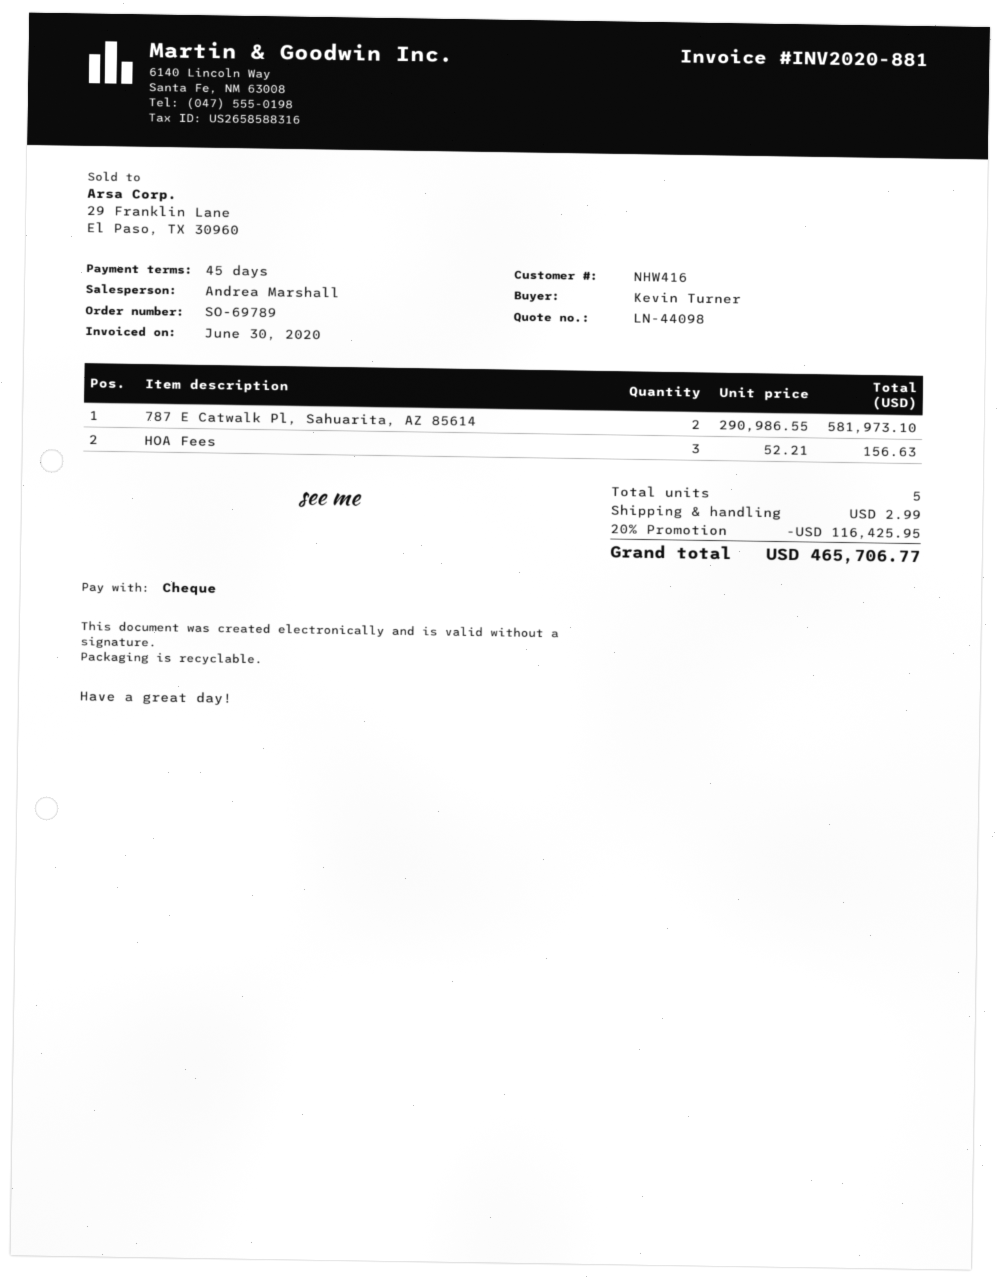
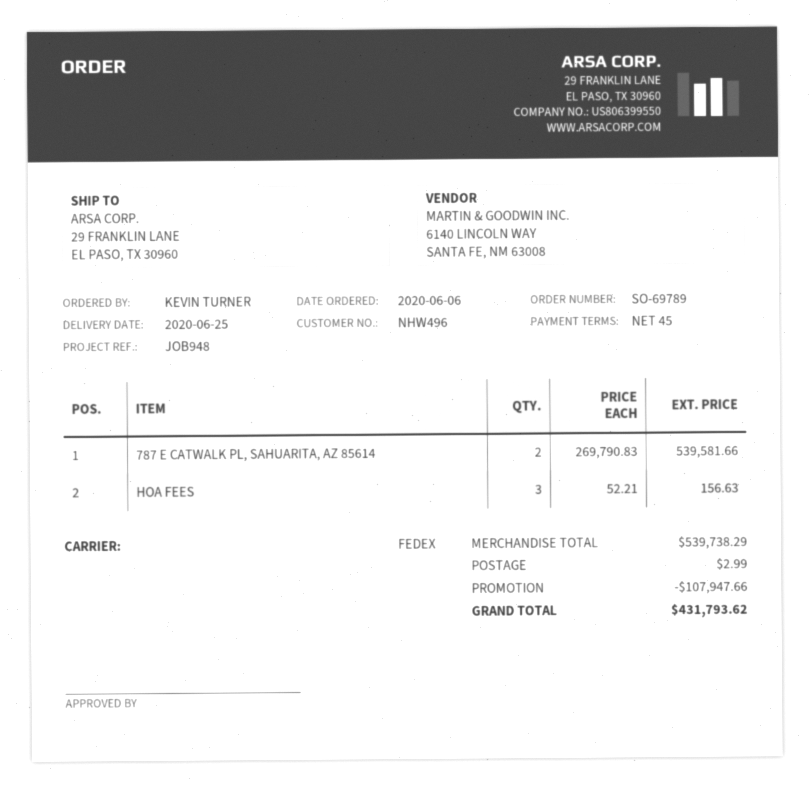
customer number: NHW416 -> NHW496
787 E Catwalk Pl, Sahuarita, AZ 85614: 2 x 290986.55 = 581973.10 -> 2 x 269790.83 = 539581.66
discount: 116425.95 -> 107947.66
total: 465706.77 -> 431793.62

